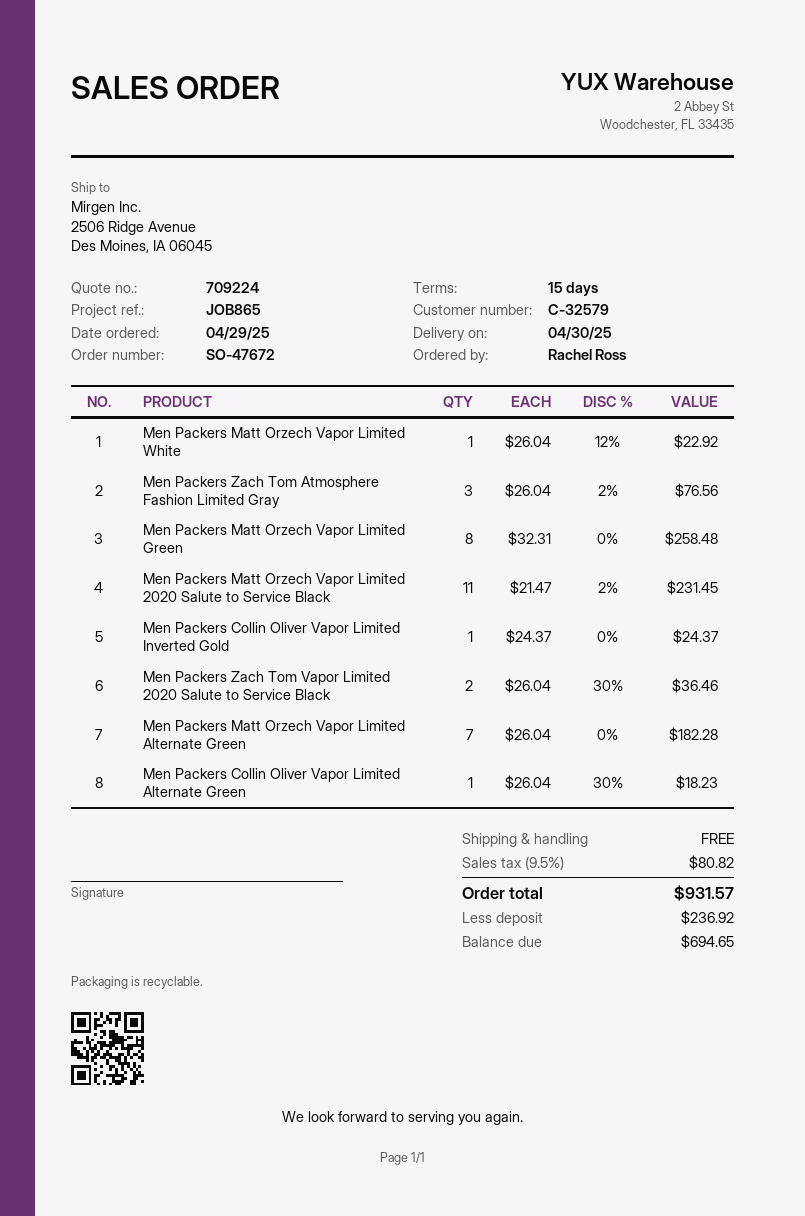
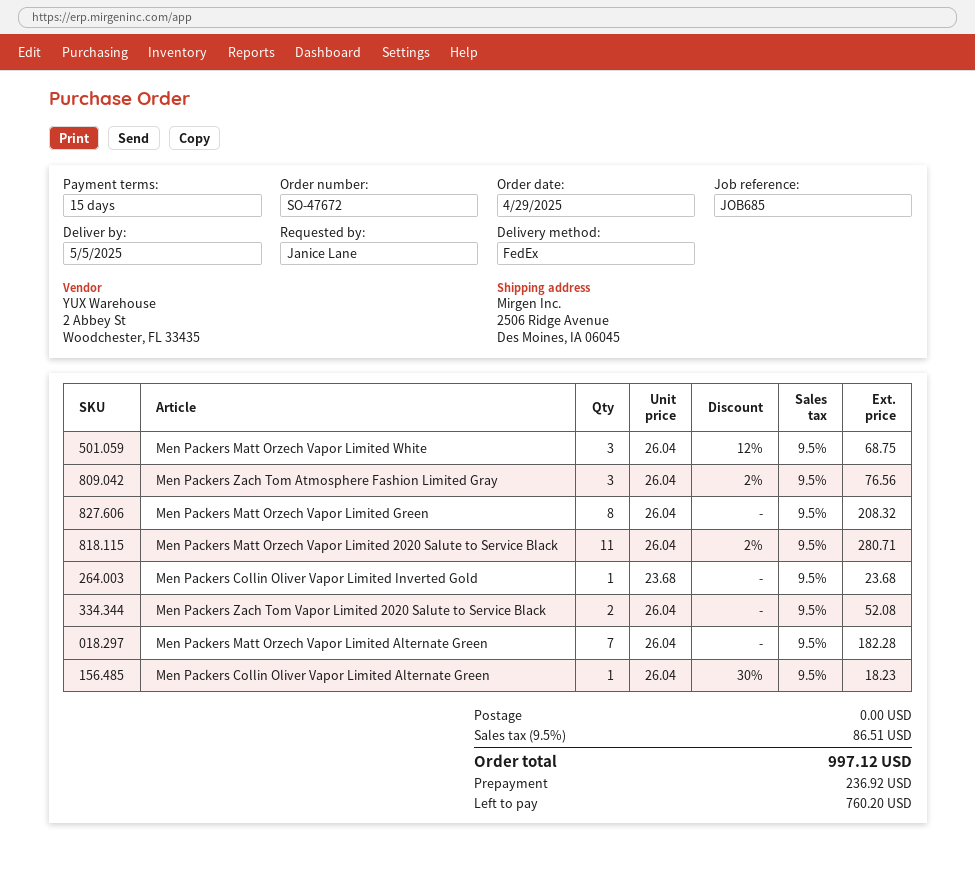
delivery date: 2025-04-30 -> 2025-05-05
reference: JOB865 -> JOB685
ordered by: Rachel Ross -> Janice Lane
Men Packers Matt Orzech Vapor Limited White: 1 x 26.04 - 12% = 22.92 -> 3 x 26.04 - 12% = 68.75
Men Packers Matt Orzech Vapor Limited Green: 8 x 32.31 = 258.48 -> 8 x 26.04 = 208.32
Men Packers Matt Orzech Vapor Limited 2020 Salute to Service Black: 11 x 21.47 - 2% = 231.45 -> 11 x 26.04 - 2% = 280.71
Men Packers Collin Oliver Vapor Limited Inverted Gold: 1 x 24.37 = 24.37 -> 1 x 23.68 = 23.68
Men Packers Zach Tom Vapor Limited 2020 Salute to Service Black: 2 x 26.04 - 30% = 36.46 -> 2 x 26.04 = 52.08
tax: 9.5% = 80.82 -> 9.5% = 86.51
total: 931.57 -> 997.12
balance: 694.65 -> 760.20

